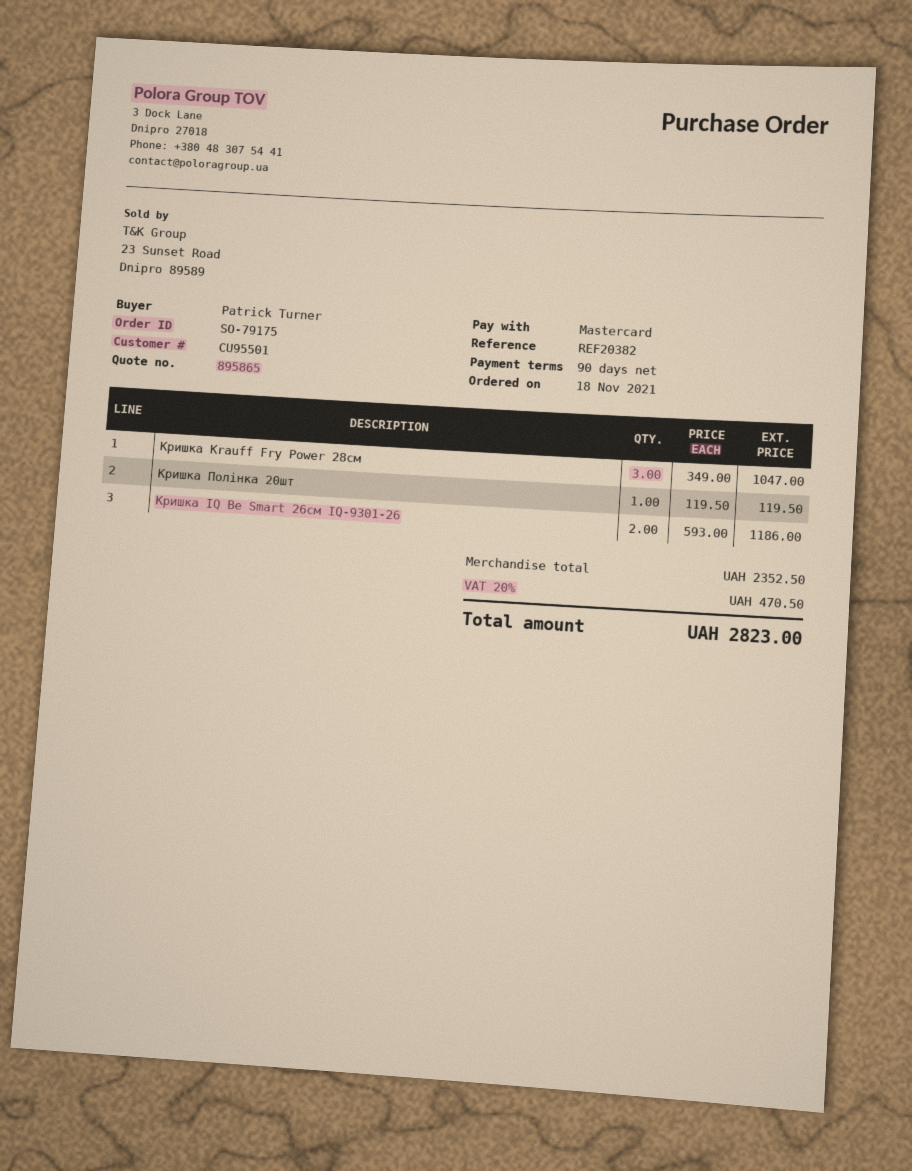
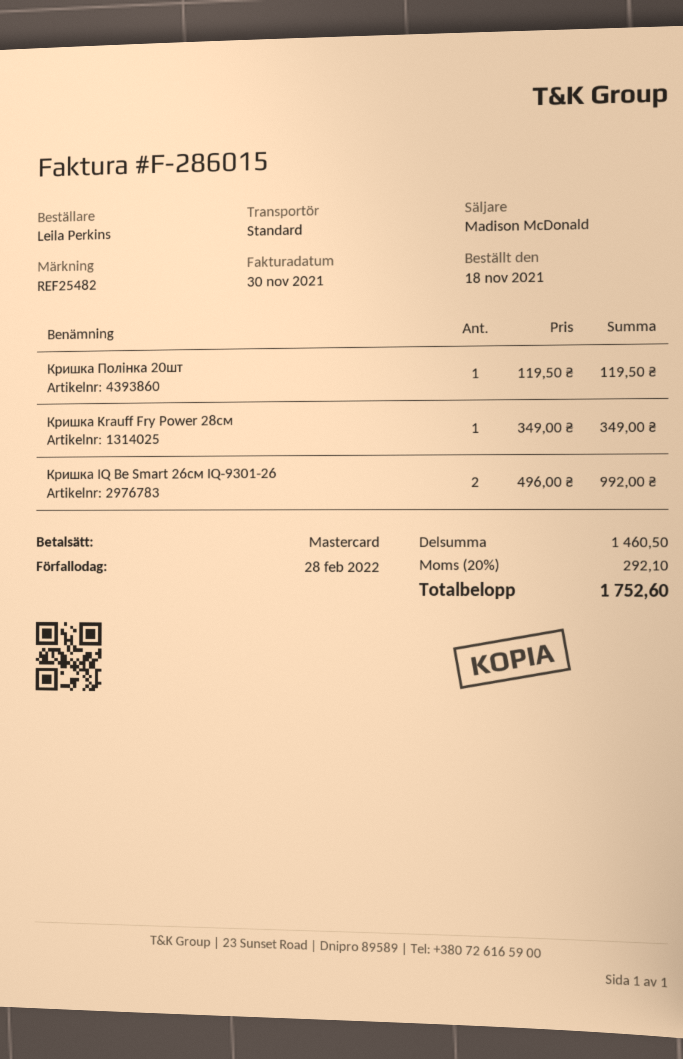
reference: REF20382 -> REF25482
ordered by: Patrick Turner -> Leila Perkins
Кришка Krauff Fry Power 28см: 3 x 349.00 = 1047.00 -> 1 x 349.00 = 349.00
Кришка IQ Be Smart 26см IQ-9301-26: 2 x 593.00 = 1186.00 -> 2 x 496.00 = 992.00
subtotal: 2352.50 -> 1460.50
tax: 20% = 470.50 -> 20% = 292.10
total: 2823.00 -> 1752.60

